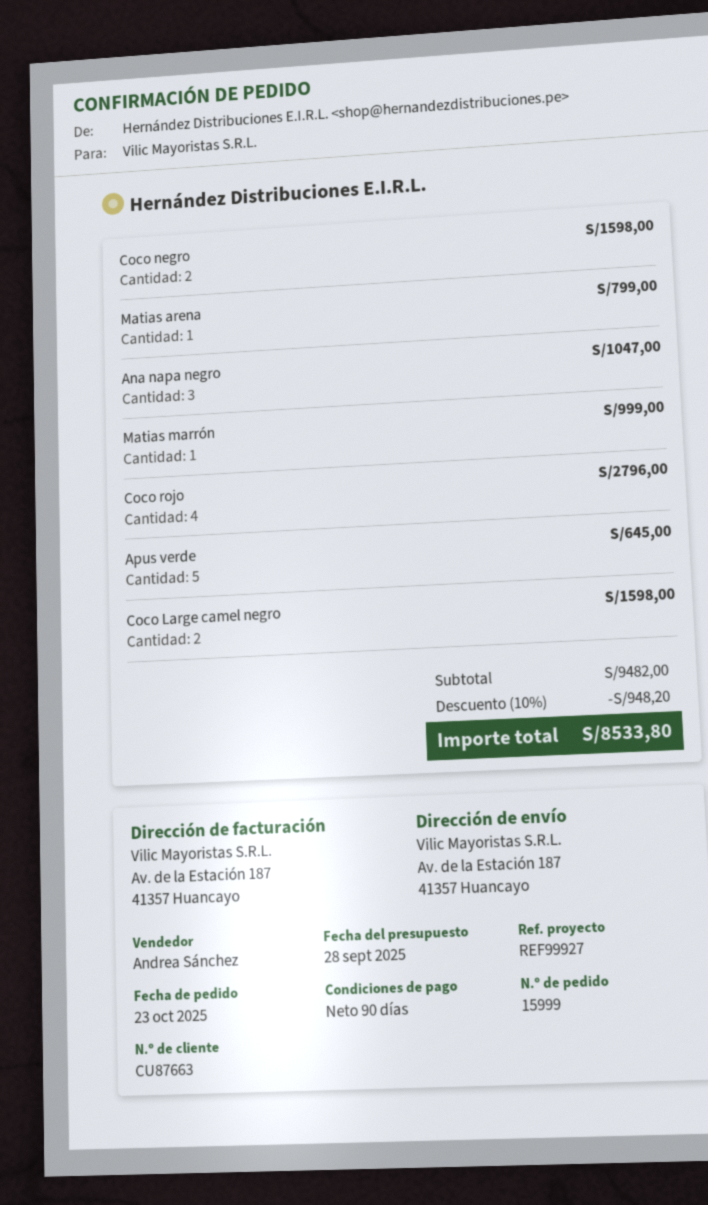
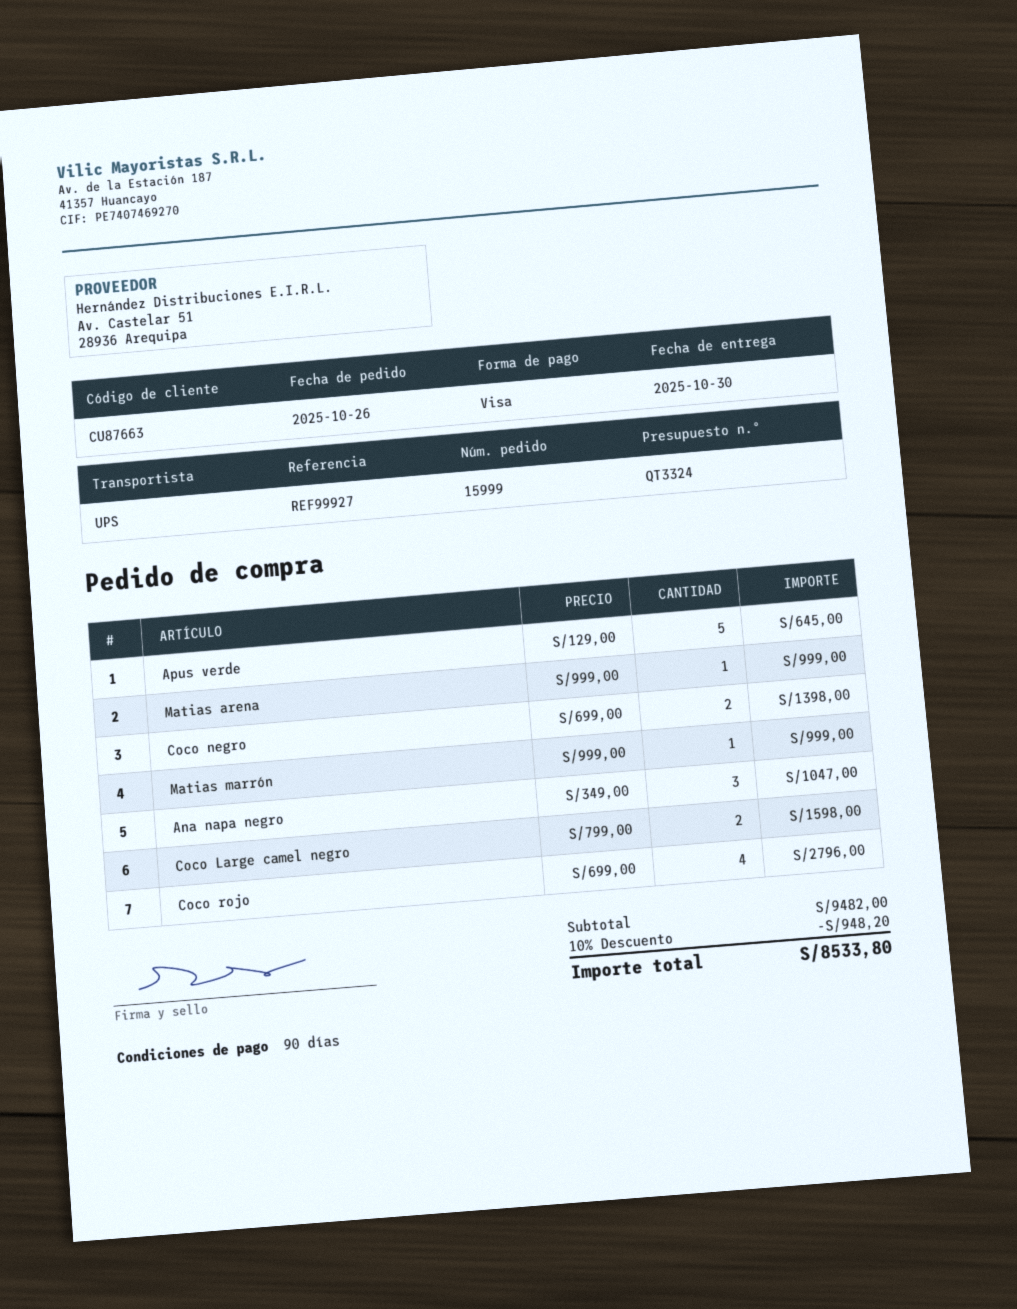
order date: 2025-10-23 -> 2025-10-26
Coco negro: 2 for 1598.00 -> 2 for 1398.00
Matias arena: 1 for 799.00 -> 1 for 999.00

